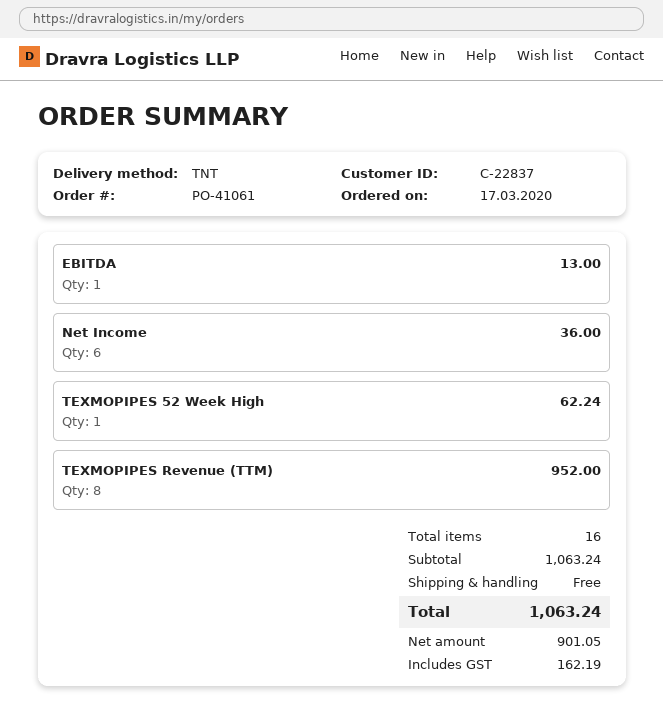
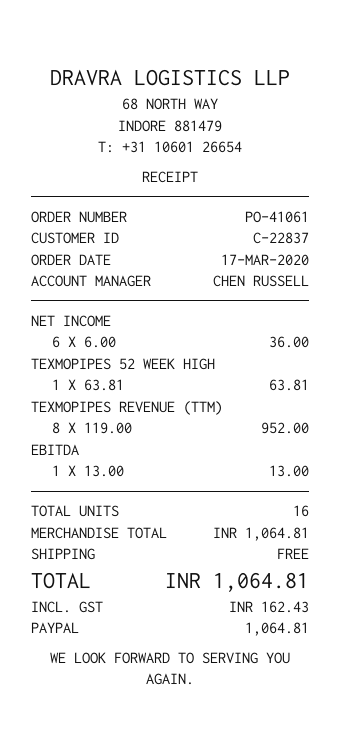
TEXMOPIPES 52 Week High: 1 for 62.24 -> 1 for 63.81
subtotal: 1063.24 -> 1064.81
tax: 162.19 -> 162.43
total: 1063.24 -> 1064.81

